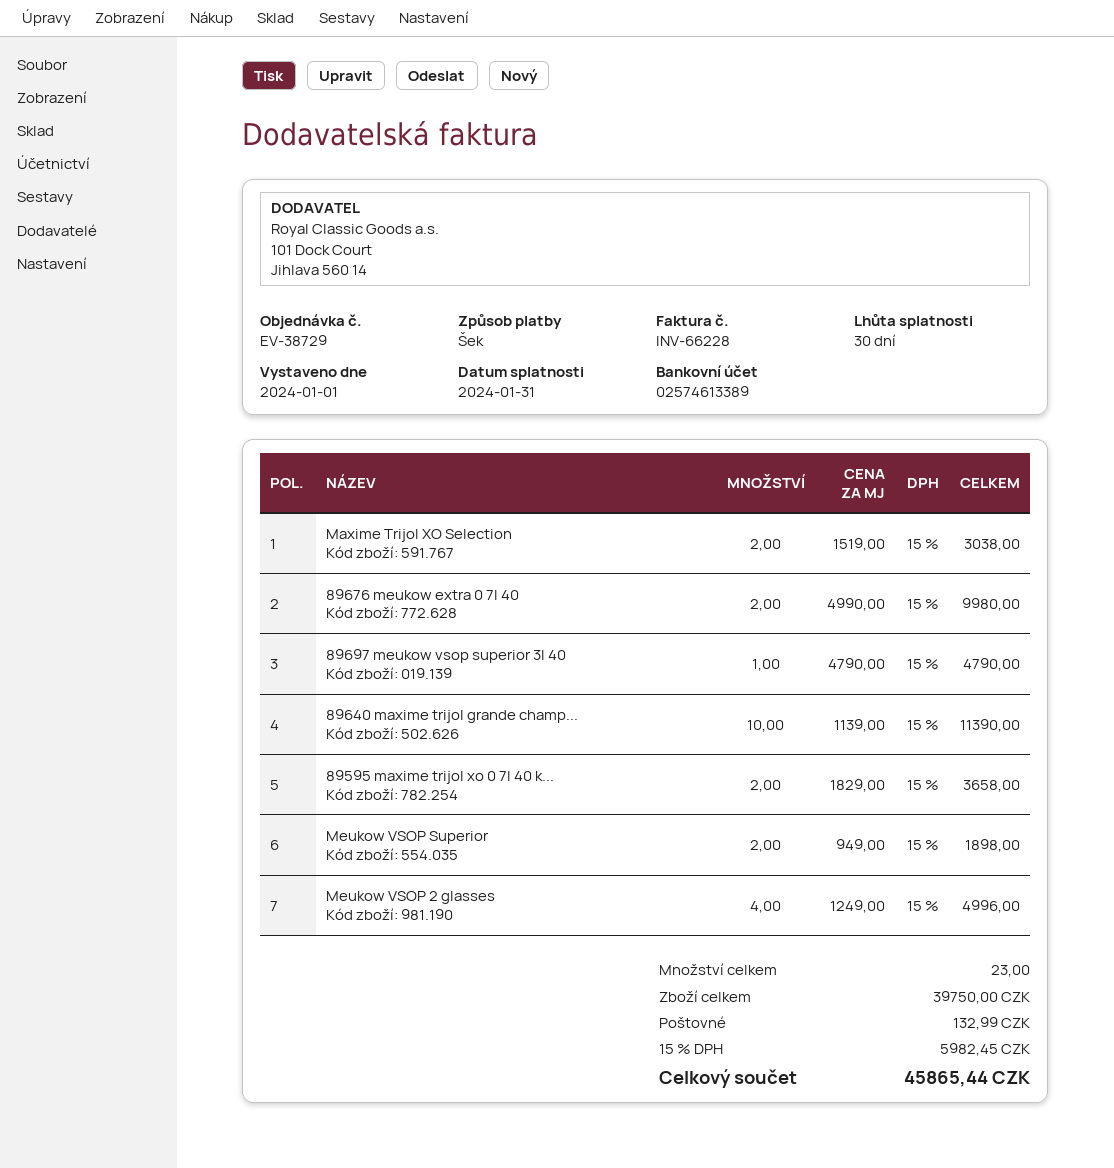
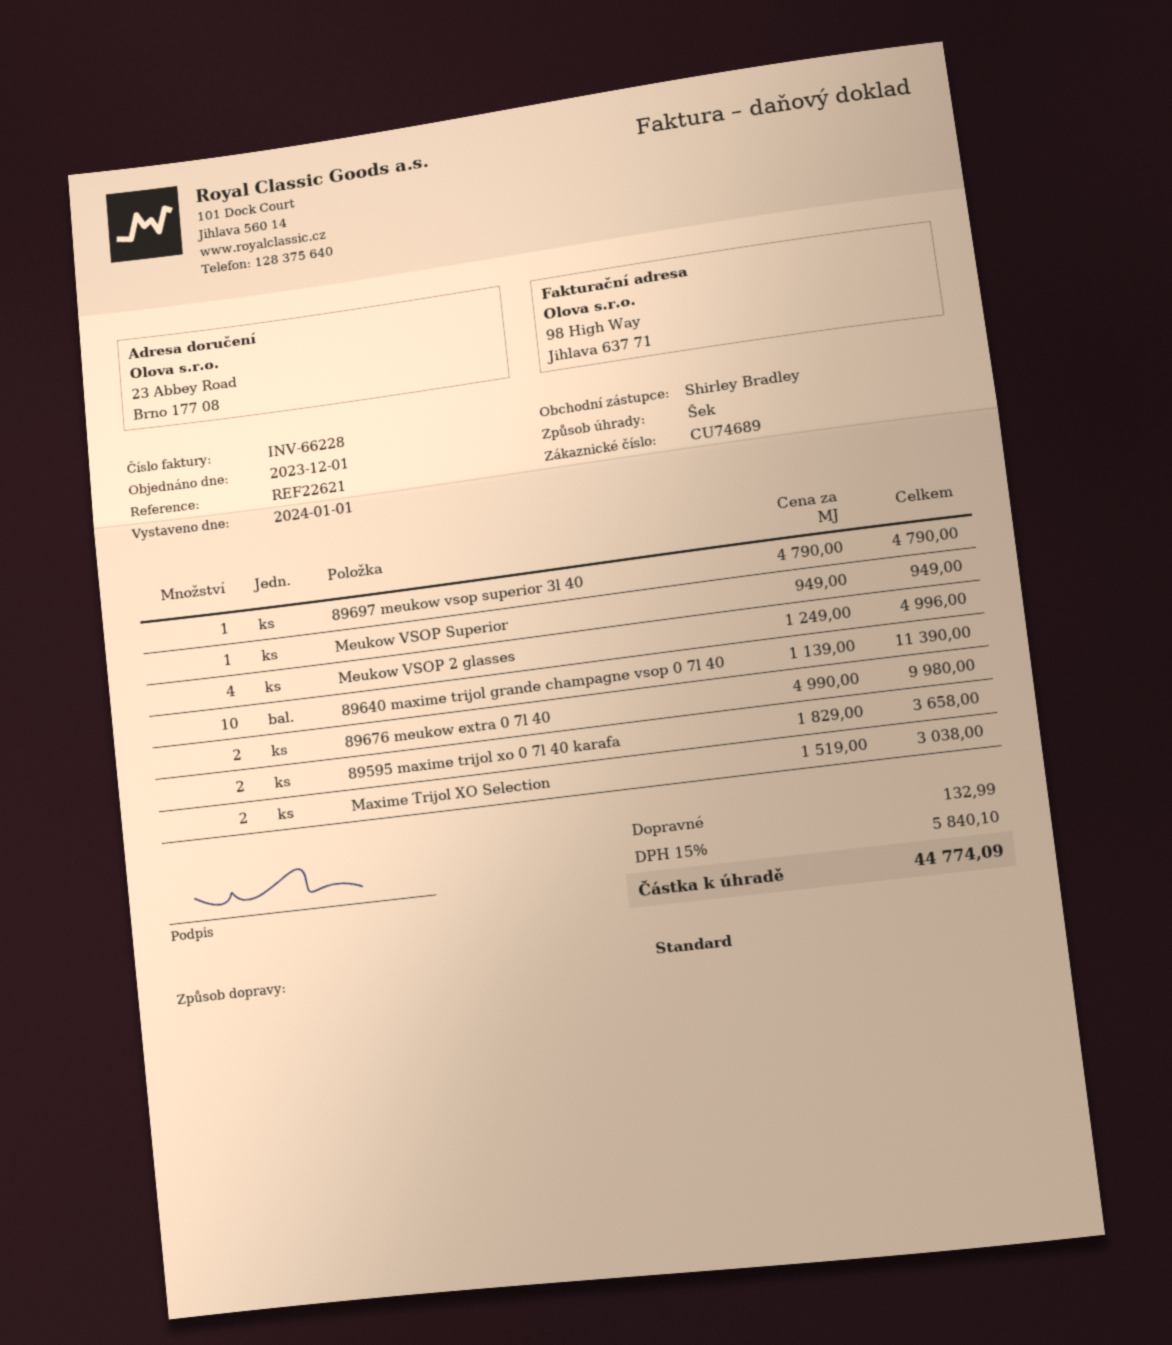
Meukow VSOP Superior: 2 x 949.00 = 1898.00 -> 1 x 949.00 = 949.00
tax: 15% = 5982.45 -> 15% = 5840.10
total: 45865.44 -> 44774.09

